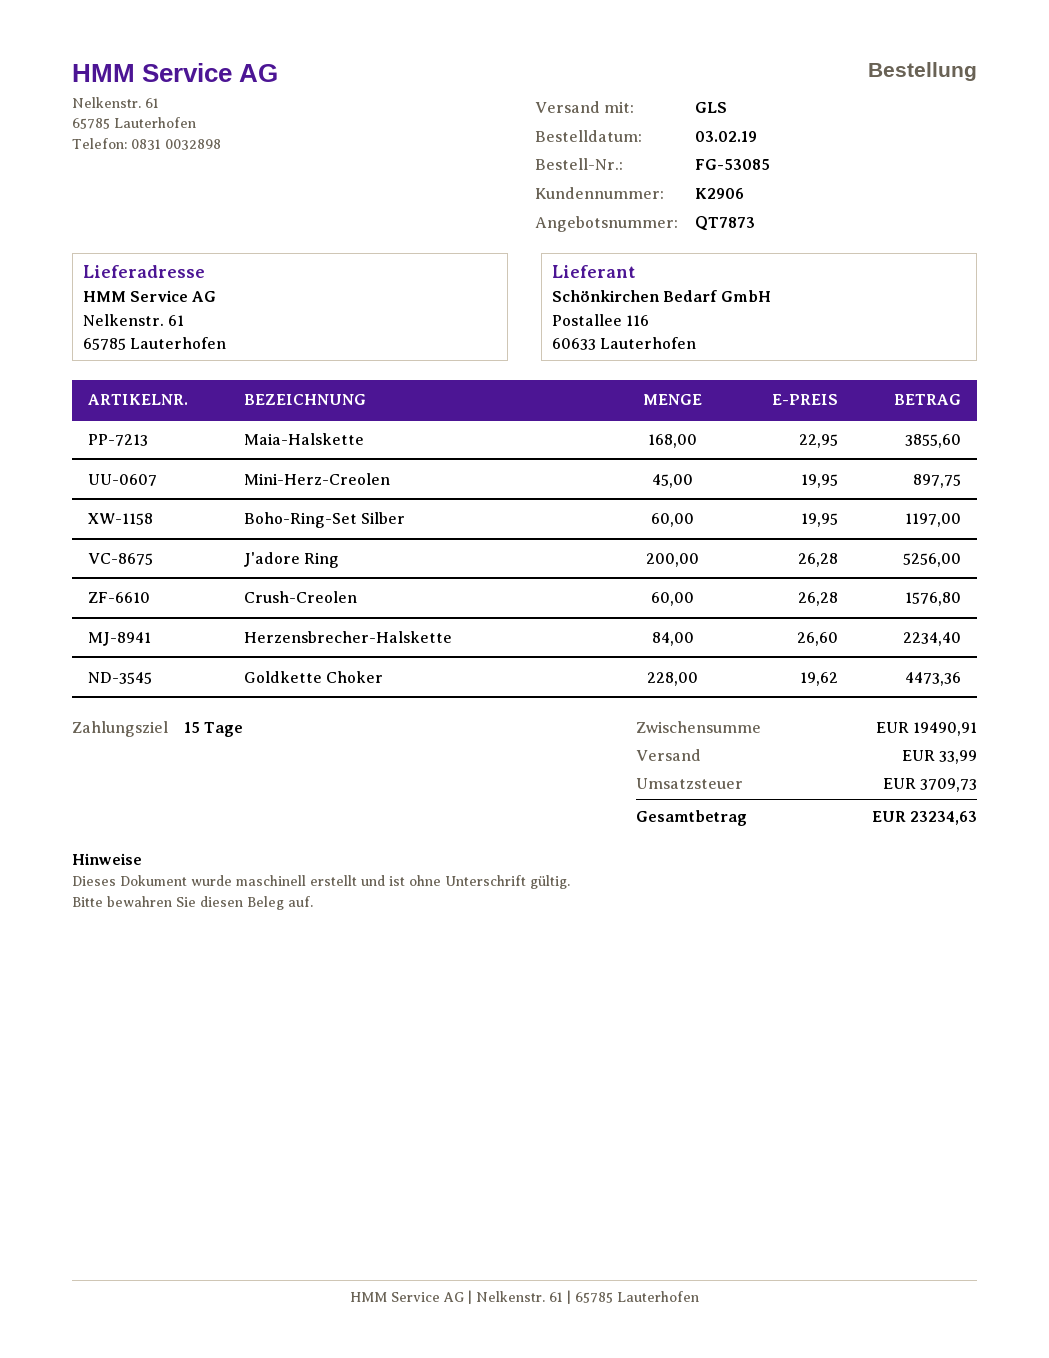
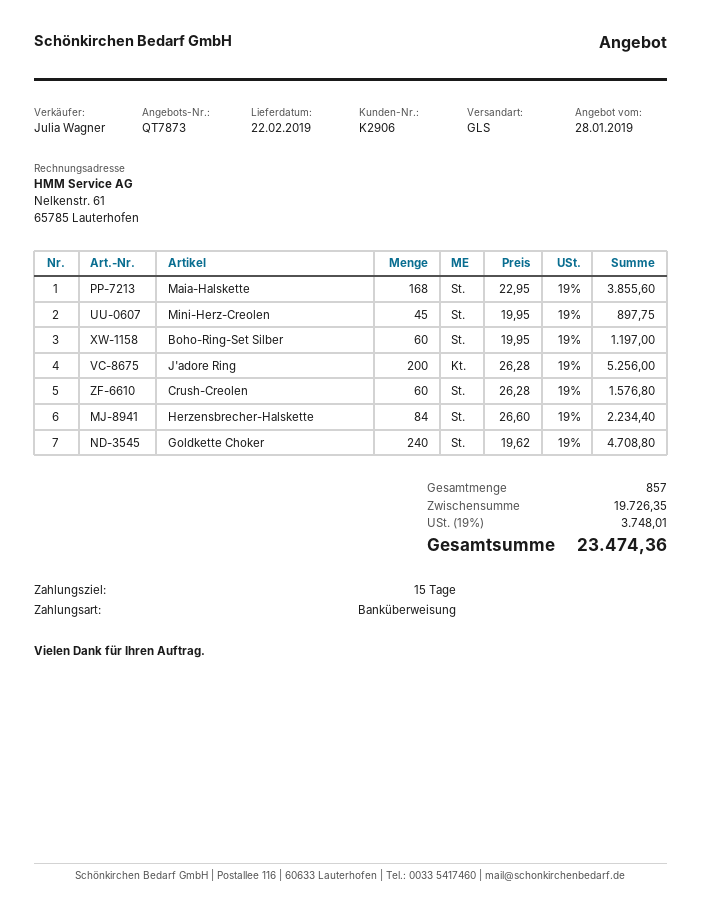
Goldkette Choker: 228 x 19.62 = 4473.36 -> 240 x 19.62 = 4708.80
subtotal: 19490.91 -> 19726.35
shipping: 33.99 -> none
tax: 3709.73 -> 3748.01
total: 23234.63 -> 23474.36

